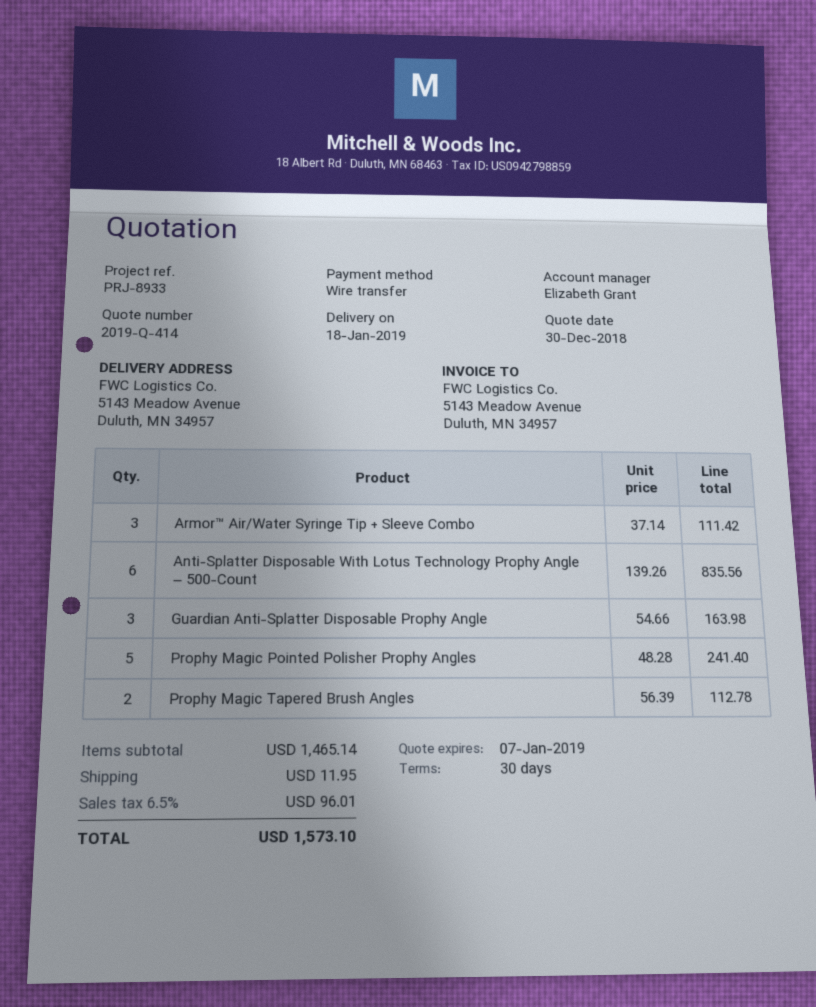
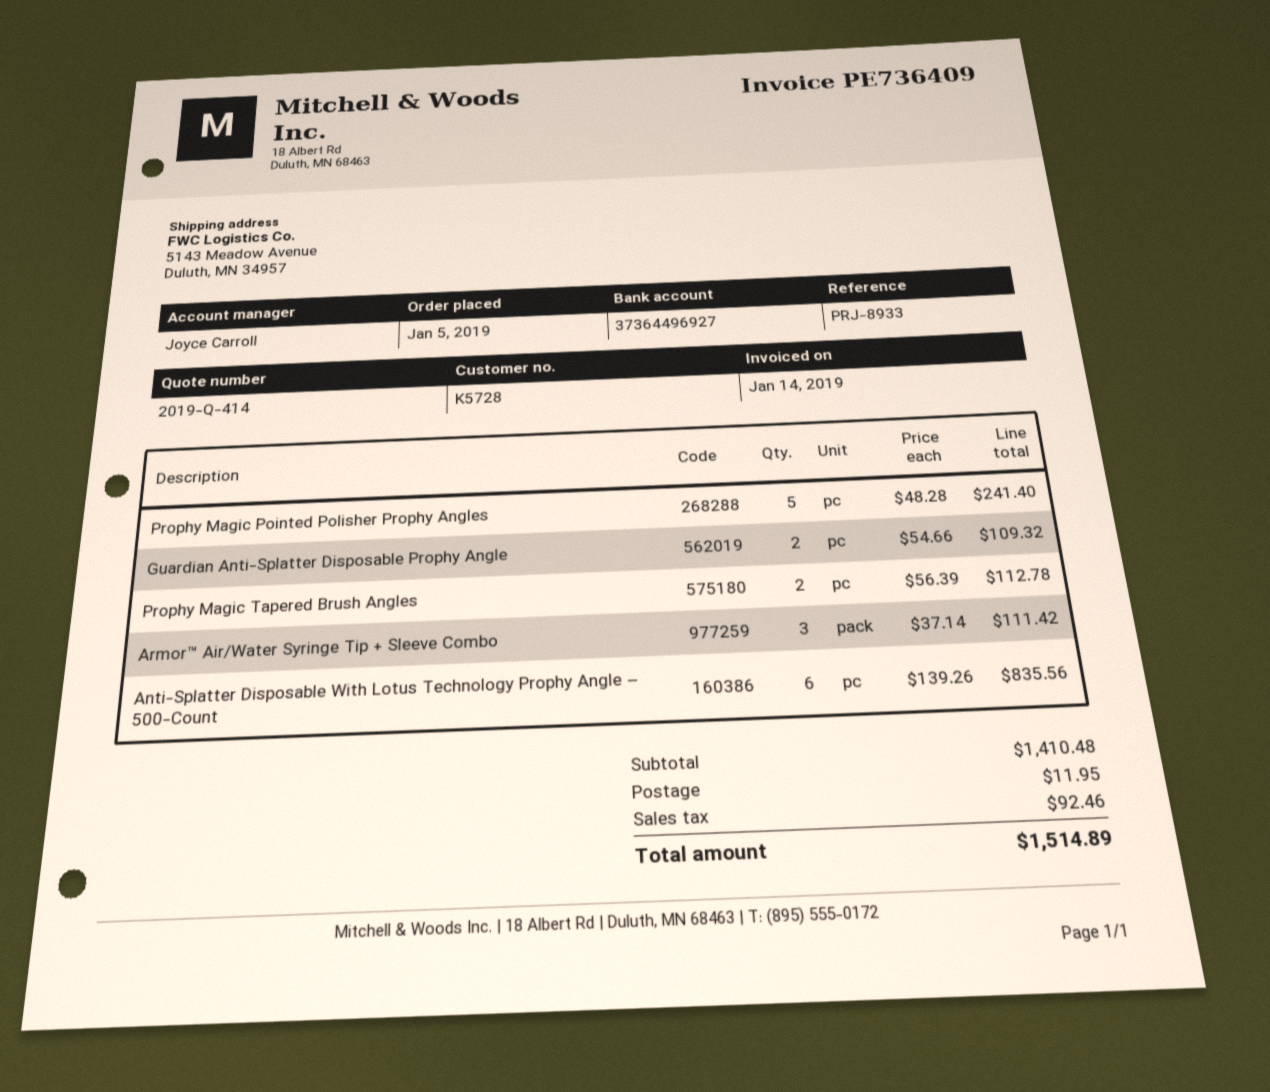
sales rep: Elizabeth Grant -> Joyce Carroll
Guardian Anti-Splatter Disposable Prophy Angle: 3 x 54.66 = 163.98 -> 2 x 54.66 = 109.32
subtotal: 1465.14 -> 1410.48
tax: 96.01 -> 92.46
total: 1573.10 -> 1514.89

